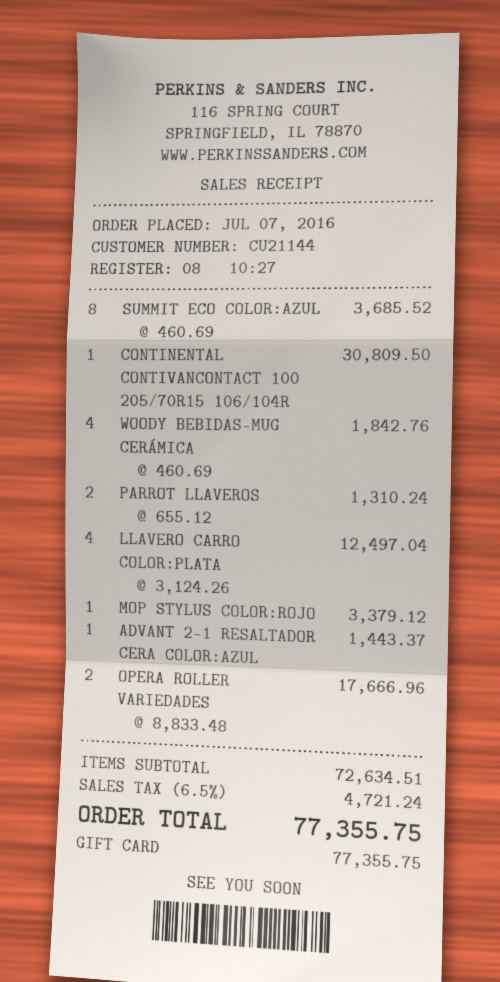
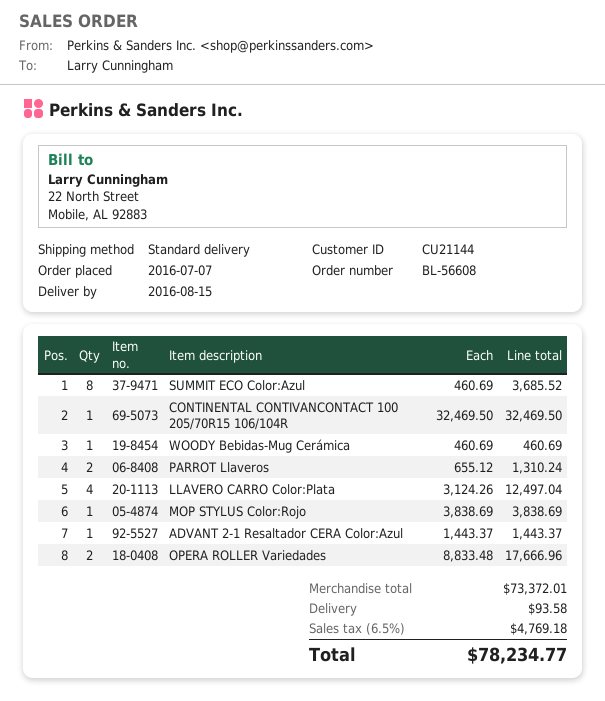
CONTINENTAL CONTIVANCONTACT 100 205/70R15 106/104R: 1 x 30809.50 = 30809.50 -> 1 x 32469.50 = 32469.50
WOODY BEBIDAS-MUG CERÁMICA: 4 x 460.69 = 1842.76 -> 1 x 460.69 = 460.69
MOP STYLUS COLOR:ROJO: 1 x 3379.12 = 3379.12 -> 1 x 3838.69 = 3838.69
subtotal: 72634.51 -> 73372.01
shipping: none -> 93.58
tax: 6.5% = 4721.24 -> 6.5% = 4769.18
total: 77355.75 -> 78234.77

